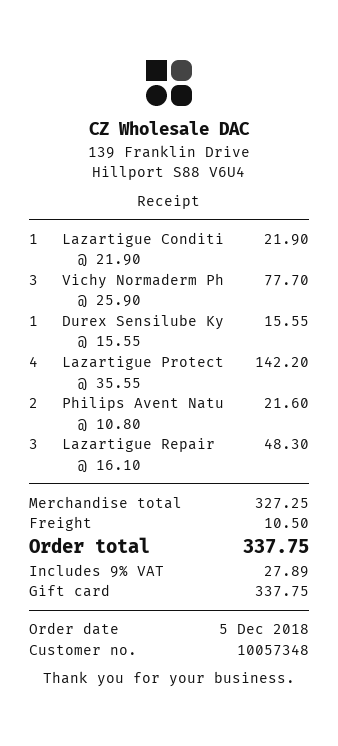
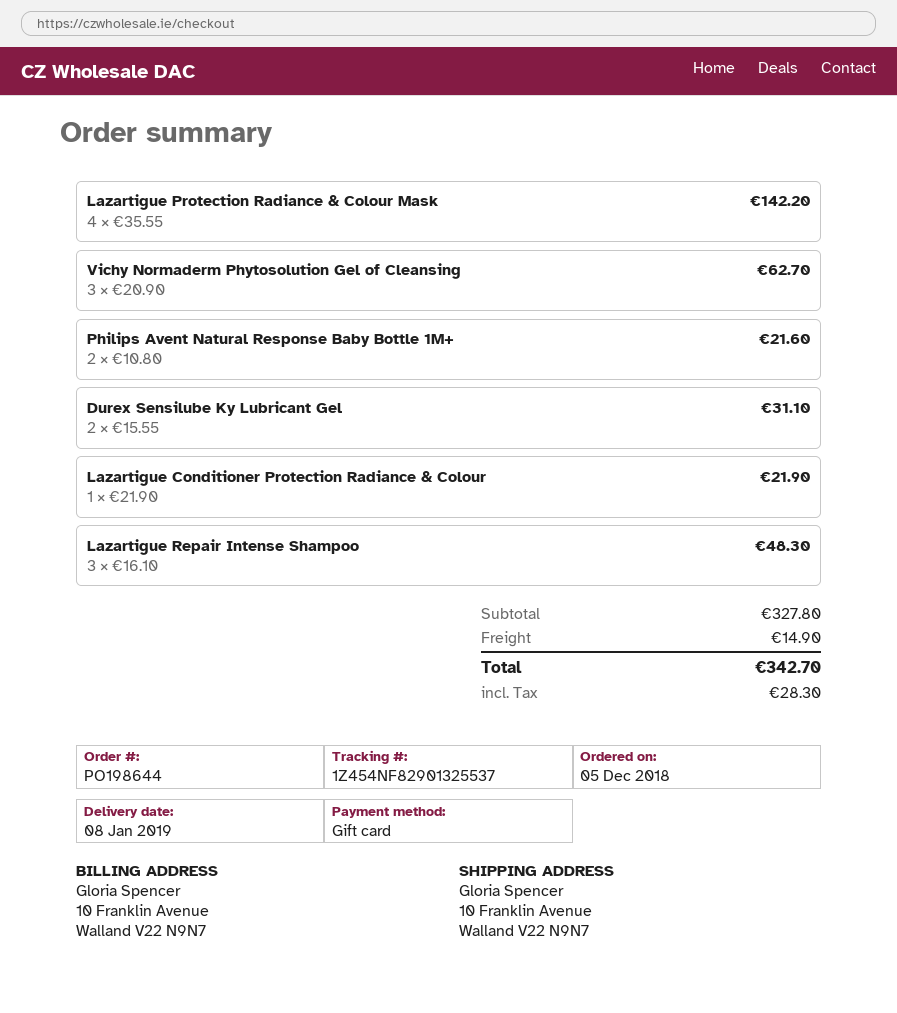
Vichy Normaderm Ph: 3 x 25.90 = 77.70 -> 3 x 20.90 = 62.70
Durex Sensilube Ky: 1 x 15.55 = 15.55 -> 2 x 15.55 = 31.10
subtotal: 327.25 -> 327.80
shipping: 10.50 -> 14.90
tax: 27.89 -> 28.30
total: 337.75 -> 342.70

